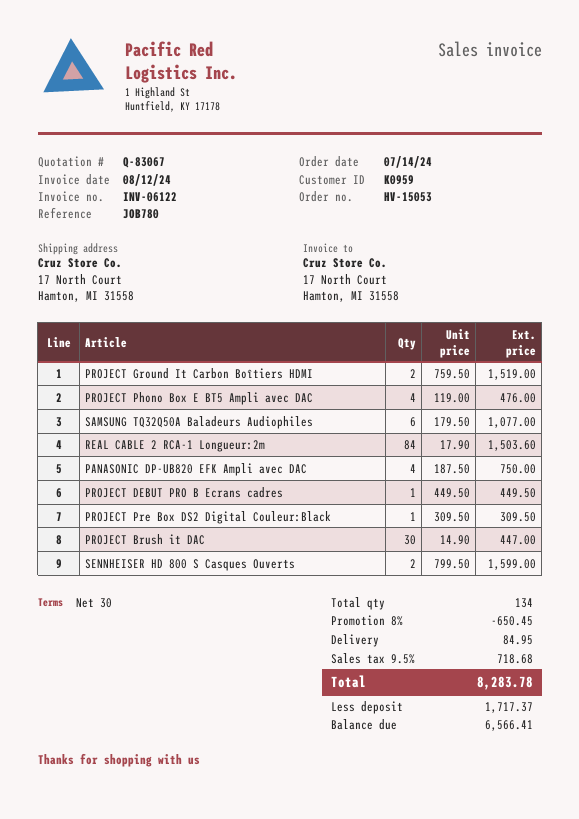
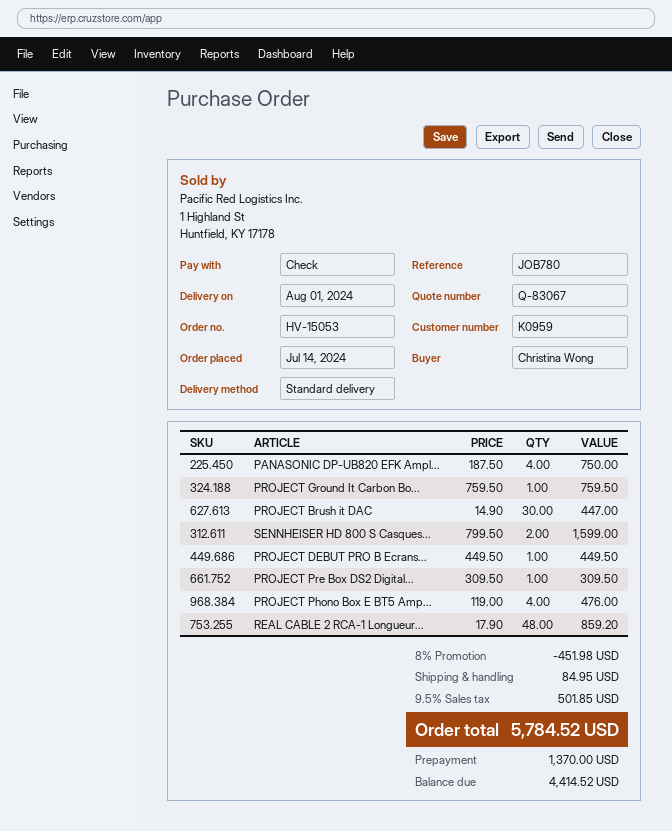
PROJECT Ground It Carbon Boîtiers HDMI: 2 x 759.50 = 1519.00 -> 1 x 759.50 = 759.50
SAMSUNG TQ32Q50A Baladeurs Audiophiles: 6 x 179.50 = 1077.00 -> none
REAL CABLE 2 RCA-1 Longueur:2m: 84 x 17.90 = 1503.60 -> 48 x 17.90 = 859.20
discount: 8% = 650.45 -> 8% = 451.98
tax: 9.5% = 718.68 -> 9.5% = 501.85
total: 8283.78 -> 5784.52
deposit: 1717.37 -> 1370.00
balance: 6566.41 -> 4414.52

